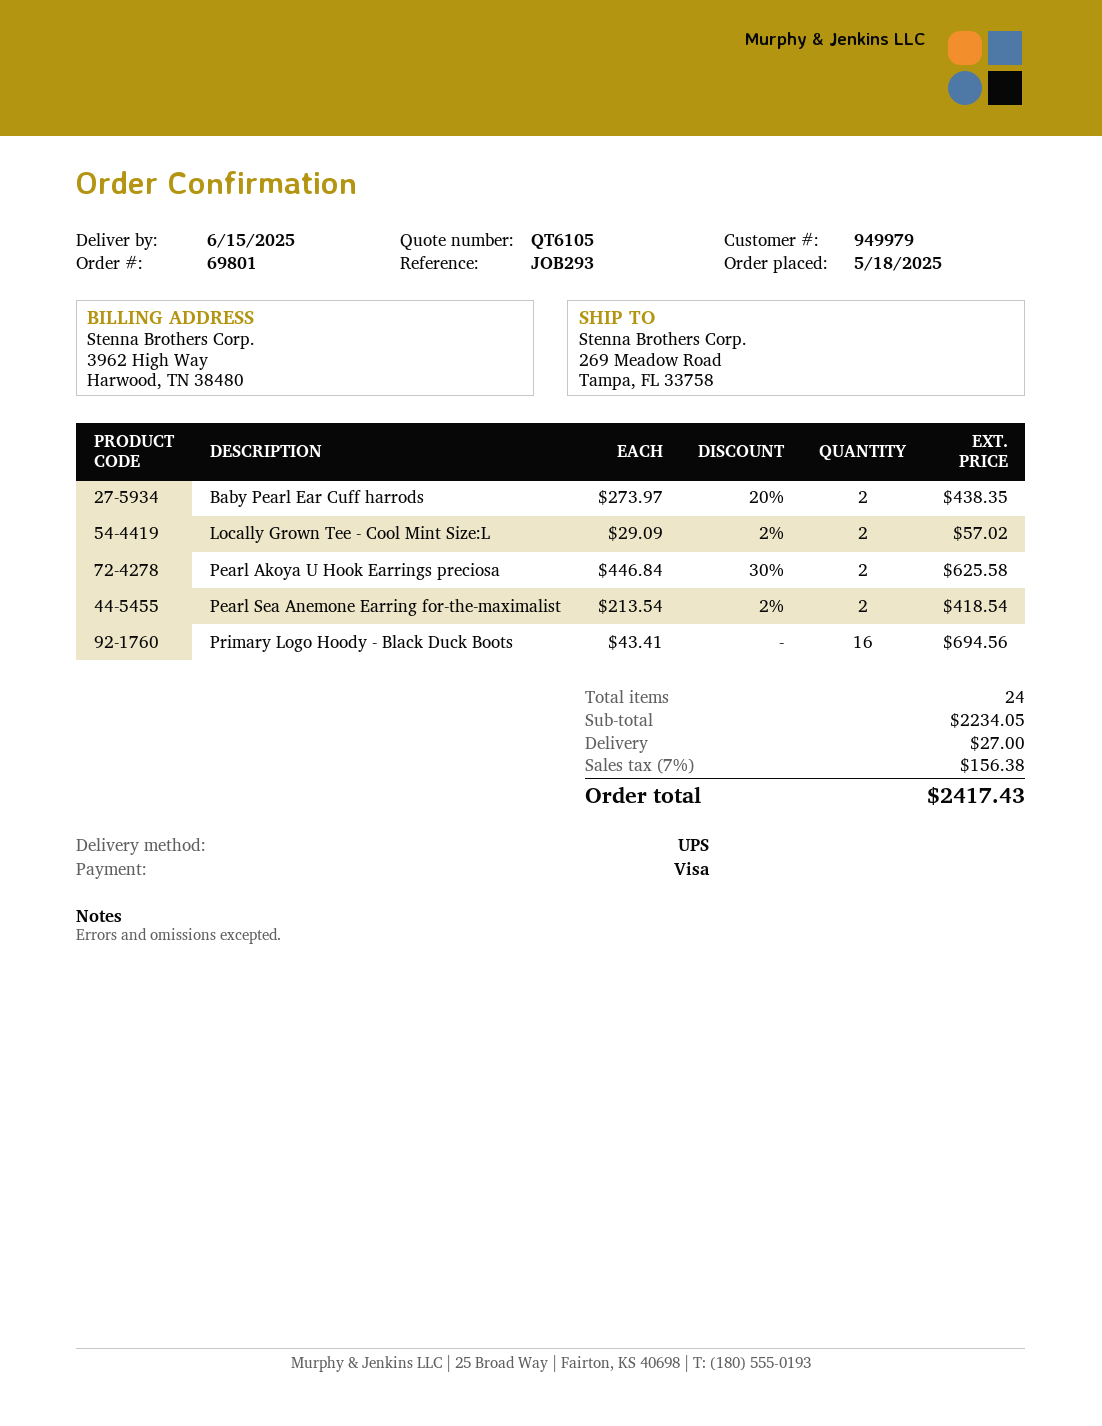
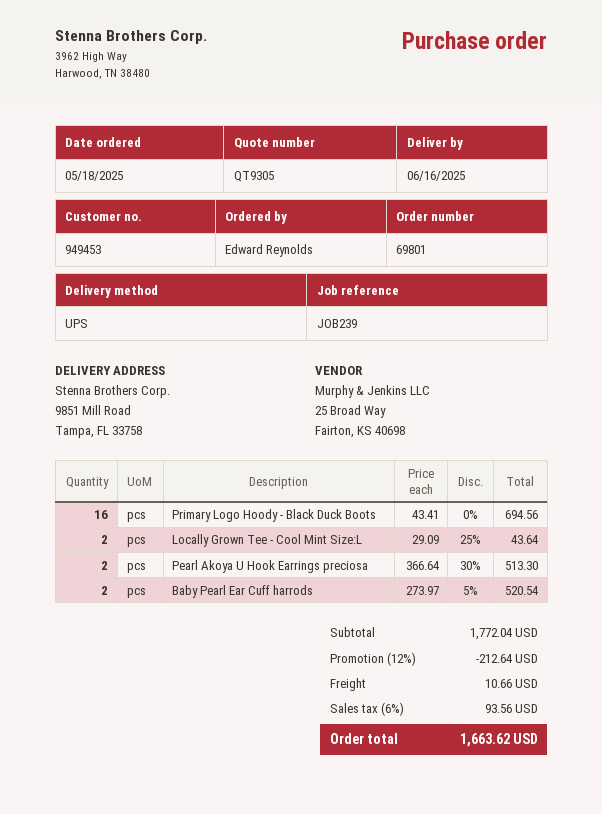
quote number: QT6105 -> QT9305
delivery date: 2025-06-15 -> 2025-06-16
customer number: 949979 -> 949453
reference: JOB293 -> JOB239
ship to: 269 Meadow Road, Tampa, FL 33758 -> 9851 Mill Road, Tampa, FL 33758
Baby Pearl Ear Cuff harrods: 2 x 273.97 - 20% = 438.35 -> 2 x 273.97 - 5% = 520.54
Locally Grown Tee - Cool Mint Size:L: 2 x 29.09 - 2% = 57.02 -> 2 x 29.09 - 25% = 43.64
Pearl Akoya U Hook Earrings preciosa: 2 x 446.84 - 30% = 625.58 -> 2 x 366.64 - 30% = 513.30
Pearl Sea Anemone Earring for-the-maximalist: 2 x 213.54 - 2% = 418.54 -> none
subtotal: 2234.05 -> 1772.04
discount: none -> 12% = 212.64
shipping: 27.00 -> 10.66
tax: 7% = 156.38 -> 6% = 93.56
total: 2417.43 -> 1663.62

